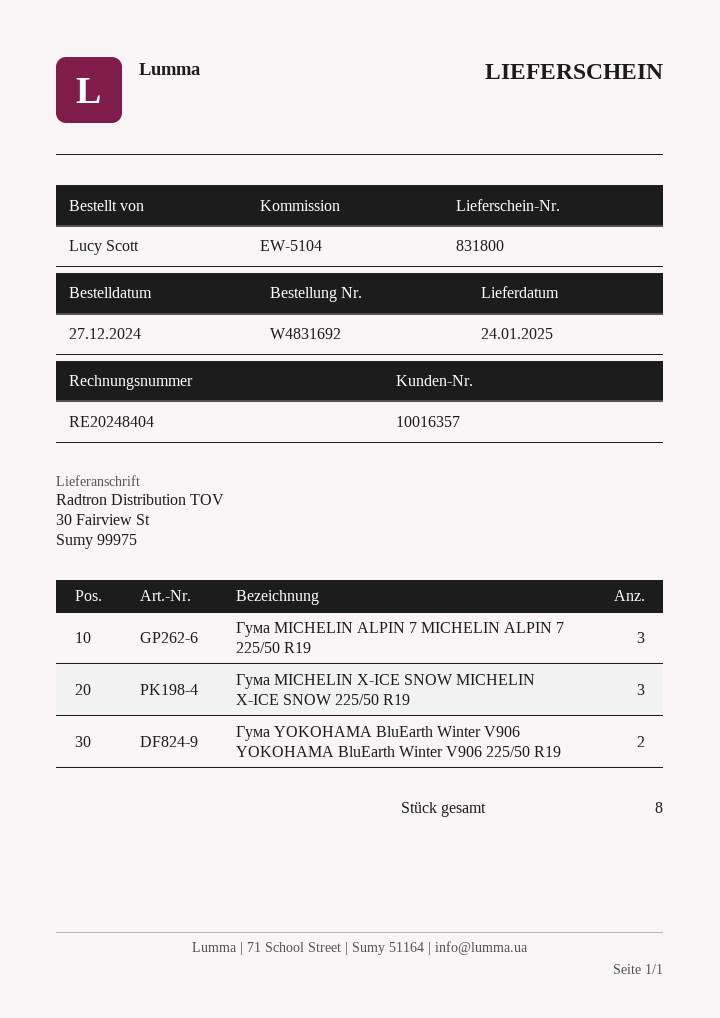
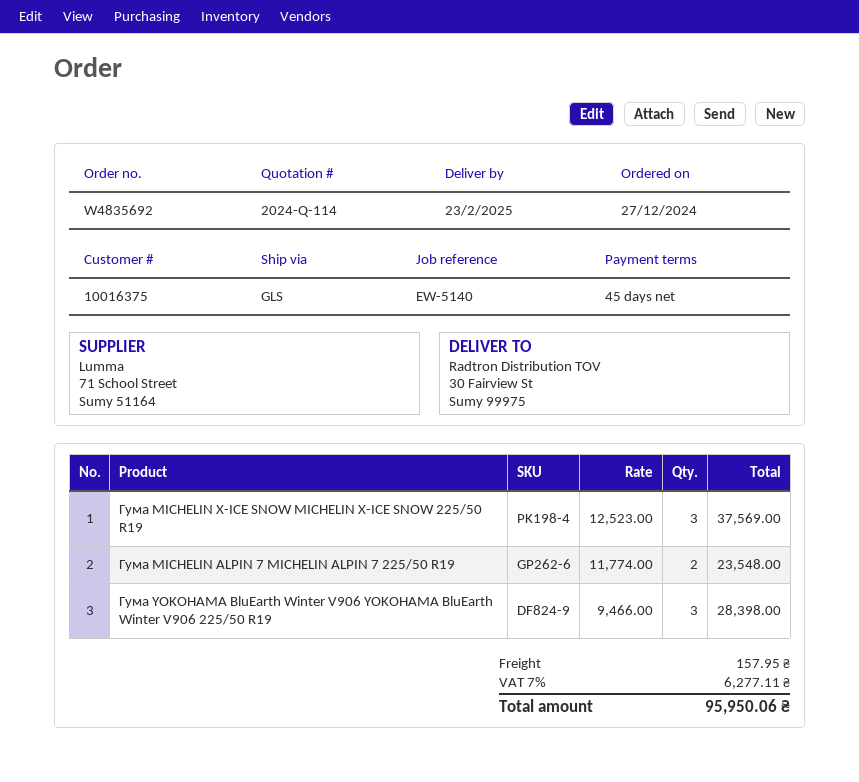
order number: W4831692 -> W4835692
delivery date: 2025-01-24 -> 2025-02-23
customer number: 10016357 -> 10016375
reference: EW-5104 -> EW-5140
Гума MICHELIN ALPIN 7 MICHELIN ALPIN 7 225/50 R19: 3 -> 2
Гума YOKOHAMA BluEarth Winter V906 YOKOHAMA BluEarth Winter V906 225/50 R19: 2 -> 3

